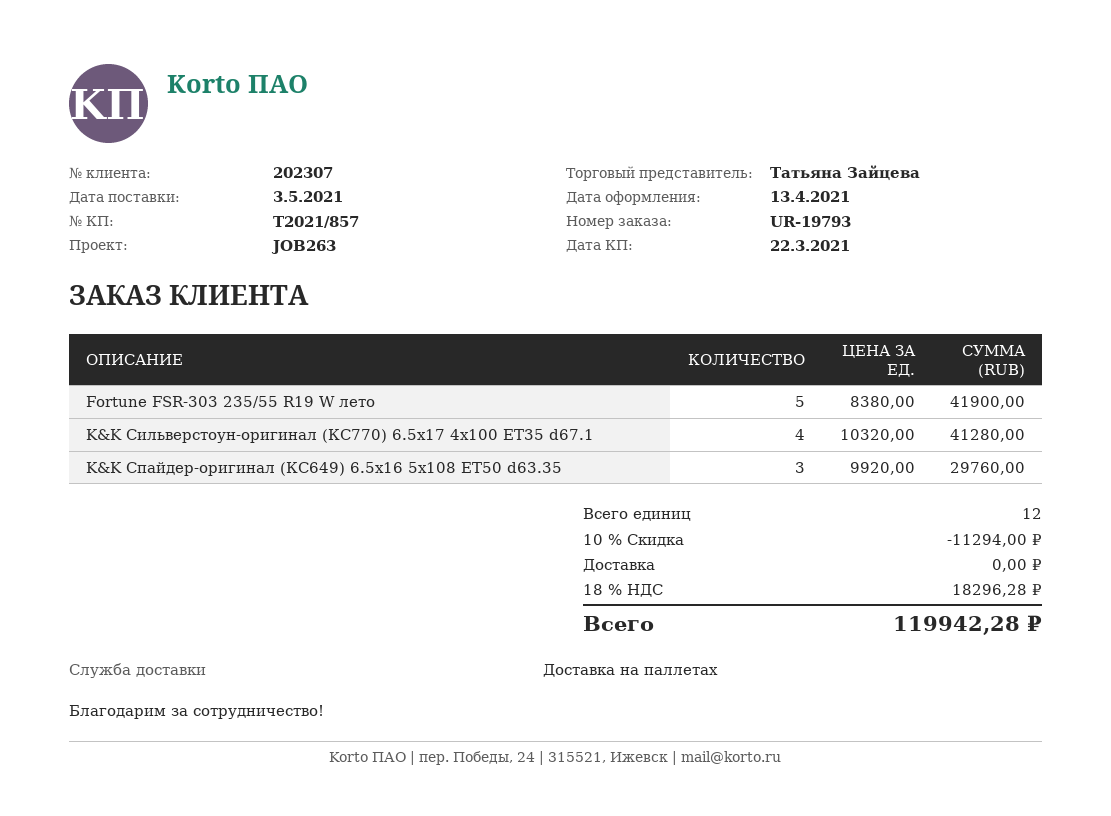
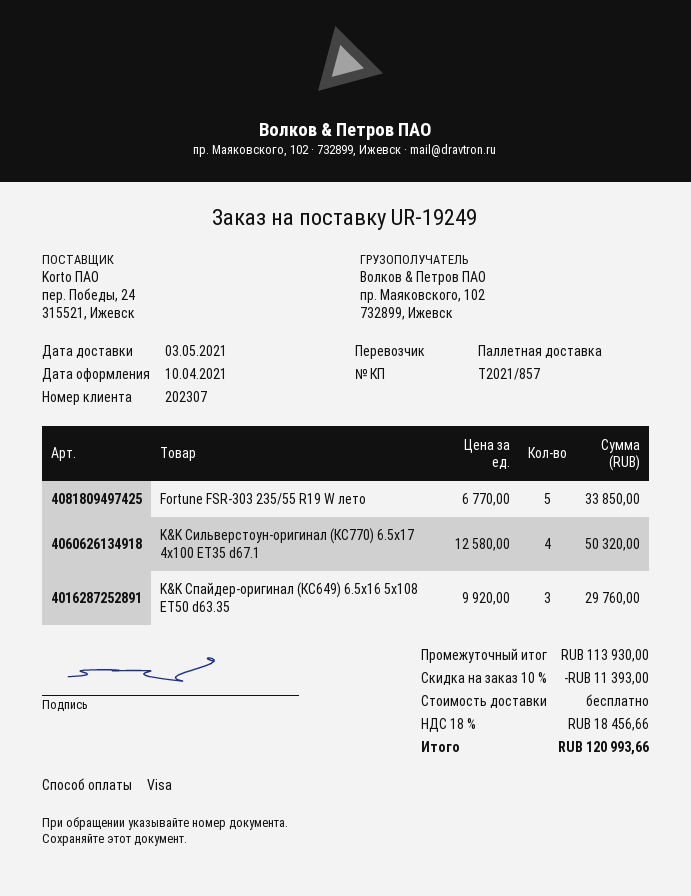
order number: UR-19793 -> UR-19249
order date: 2021-04-13 -> 2021-04-10
Fortune FSR-303 235/55 R19 W лето: 5 x 8380.00 = 41900.00 -> 5 x 6770.00 = 33850.00
K&K Сильверстоун-оригинал (КС770) 6.5x17 4x100 ET35 d67.1: 4 x 10320.00 = 41280.00 -> 4 x 12580.00 = 50320.00
discount: 10% = 11294.00 -> 10% = 11393.00
tax: 18% = 18296.28 -> 18% = 18456.66
total: 119942.28 -> 120993.66

